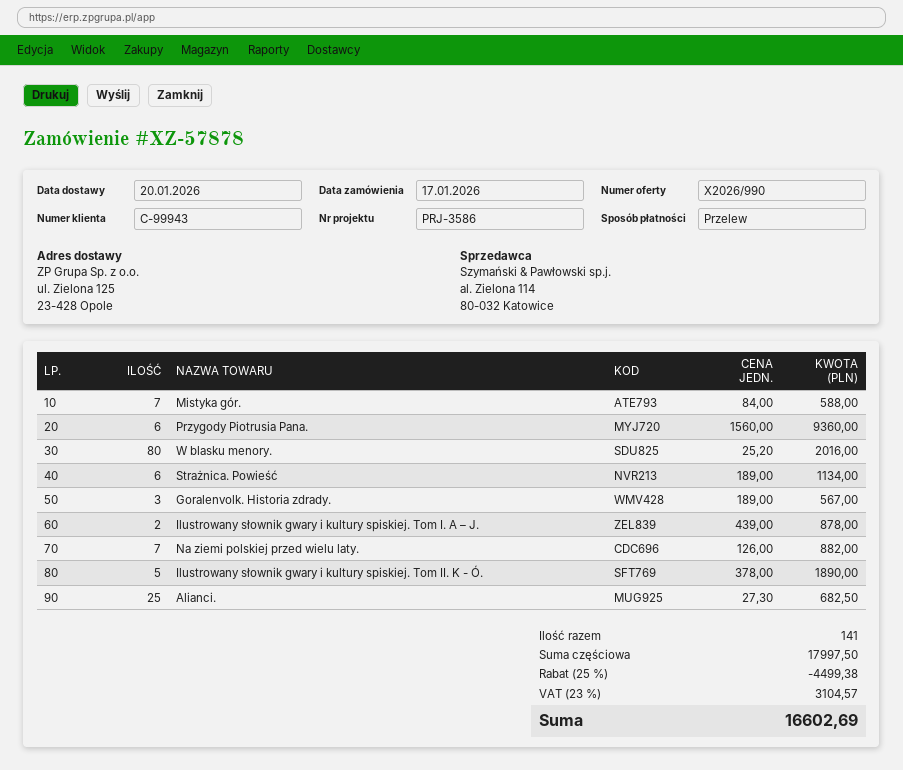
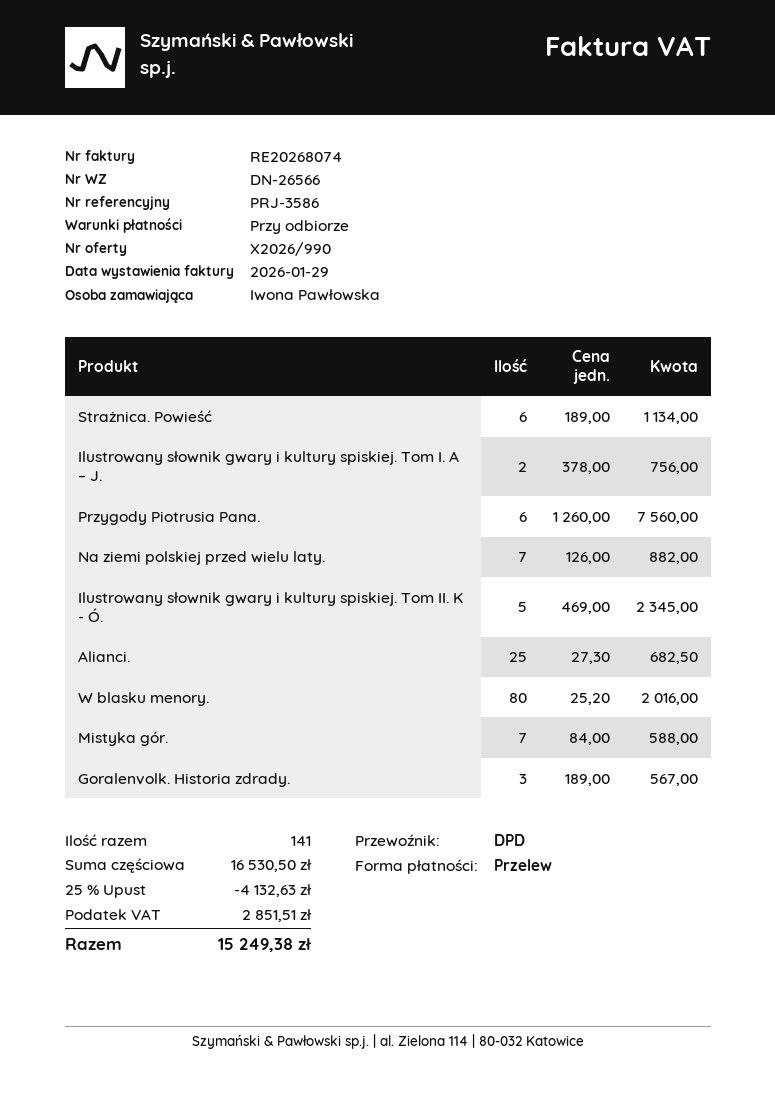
Przygody Piotrusia Pana.: 6 x 1560.00 = 9360.00 -> 6 x 1260.00 = 7560.00
Ilustrowany słownik gwary i kultury spiskiej. Tom I. A – J.: 2 x 439.00 = 878.00 -> 2 x 378.00 = 756.00
Ilustrowany słownik gwary i kultury spiskiej. Tom II. K - Ó.: 5 x 378.00 = 1890.00 -> 5 x 469.00 = 2345.00
subtotal: 17997.50 -> 16530.50
discount: 25% = 4499.38 -> 25% = 4132.63
tax: 3104.57 -> 2851.51
total: 16602.69 -> 15249.38

